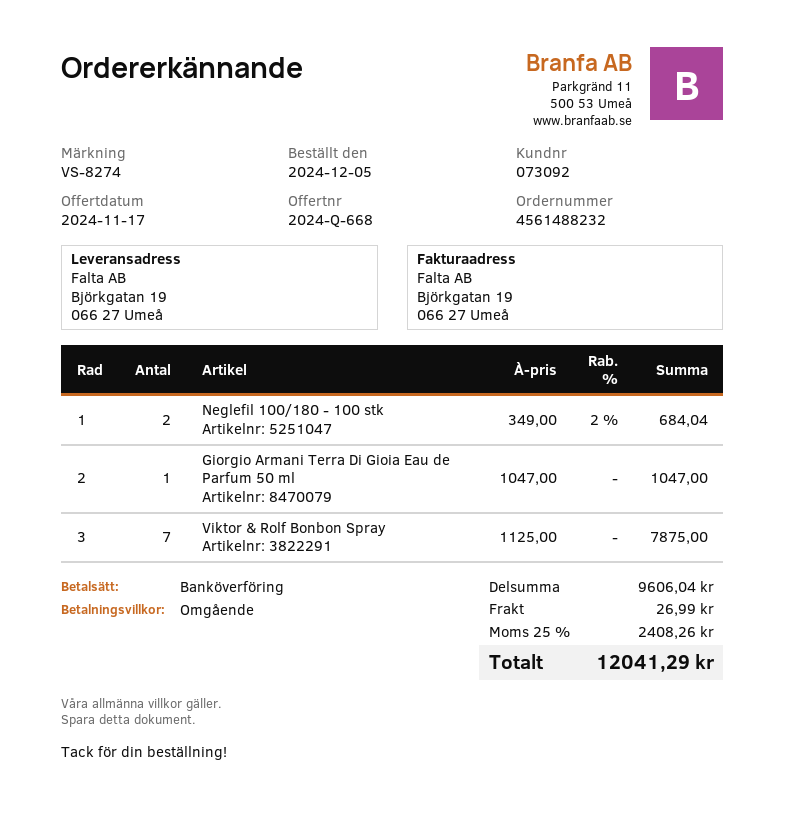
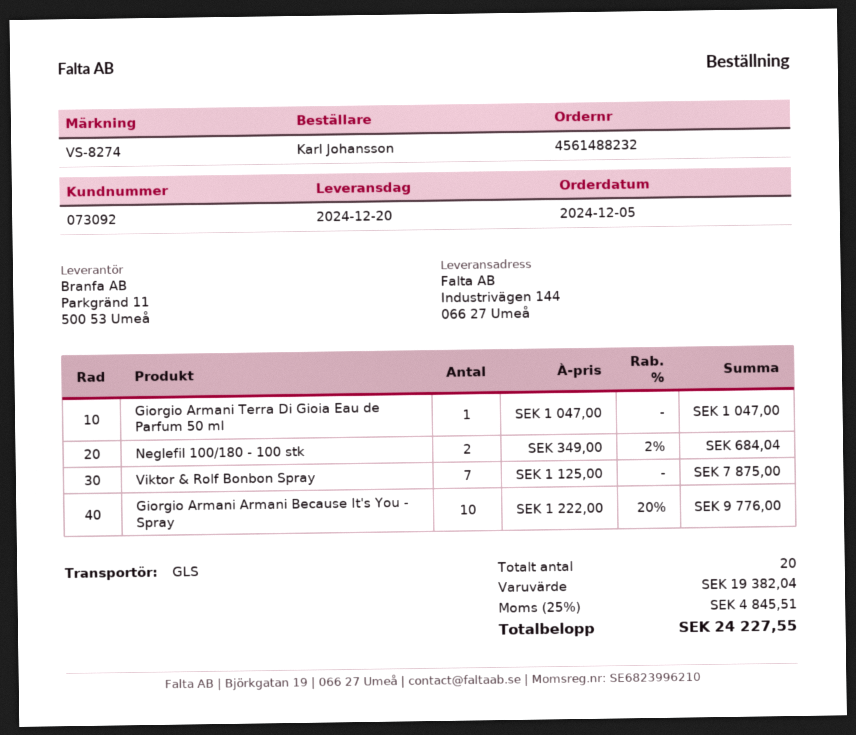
ship to: Björkgatan 19, 066 27 Umeå -> Industrivägen 144, 066 27 Umeå
Giorgio Armani Armani Because It's You - Spray: none -> 10 x 1222.00 - 20% = 9776.00
subtotal: 9606.04 -> 19382.04
shipping: 26.99 -> none
tax: 25% = 2408.26 -> 25% = 4845.51
total: 12041.29 -> 24227.55

